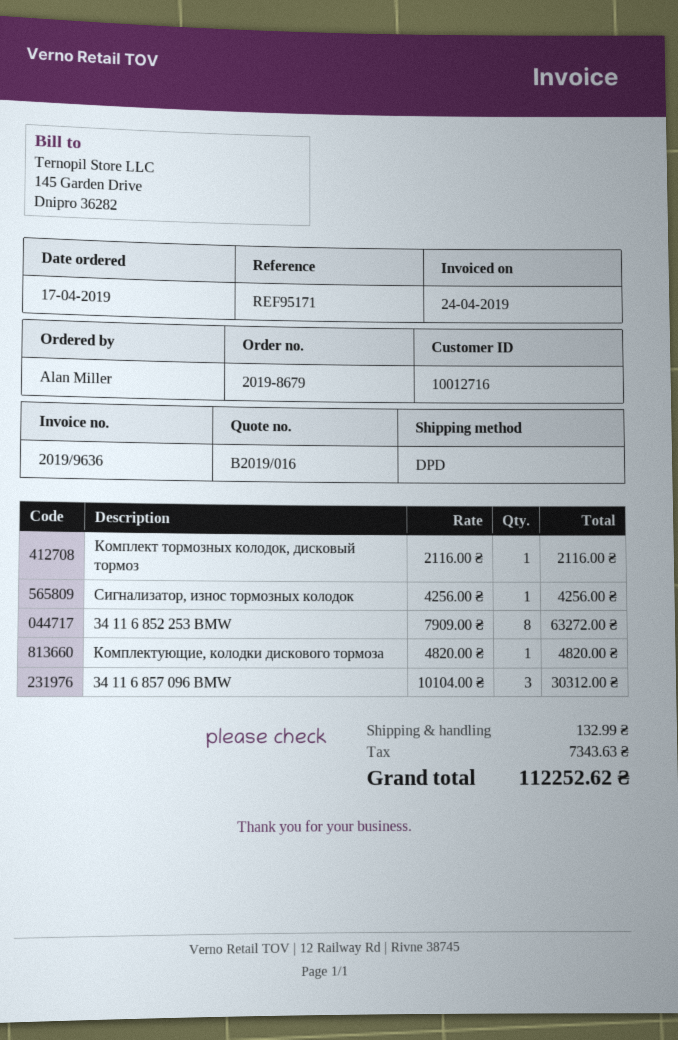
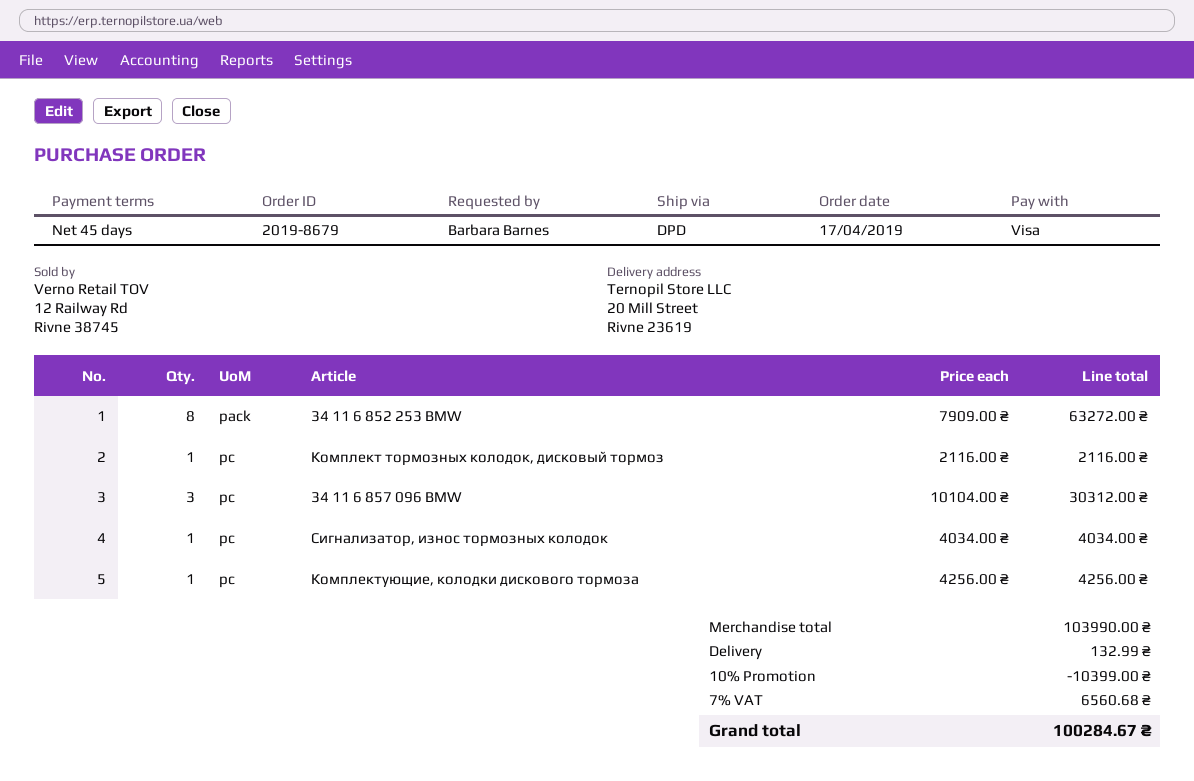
ordered by: Alan Miller -> Barbara Barnes
Сигнализатор, износ тормозных колодок: 1 x 4256.00 = 4256.00 -> 1 x 4034.00 = 4034.00
Комплектующие, колодки дискового тормоза: 1 x 4820.00 = 4820.00 -> 1 x 4256.00 = 4256.00
discount: none -> 10% = 10399.00
tax: 7343.63 -> 6560.68
total: 112252.62 -> 100284.67

